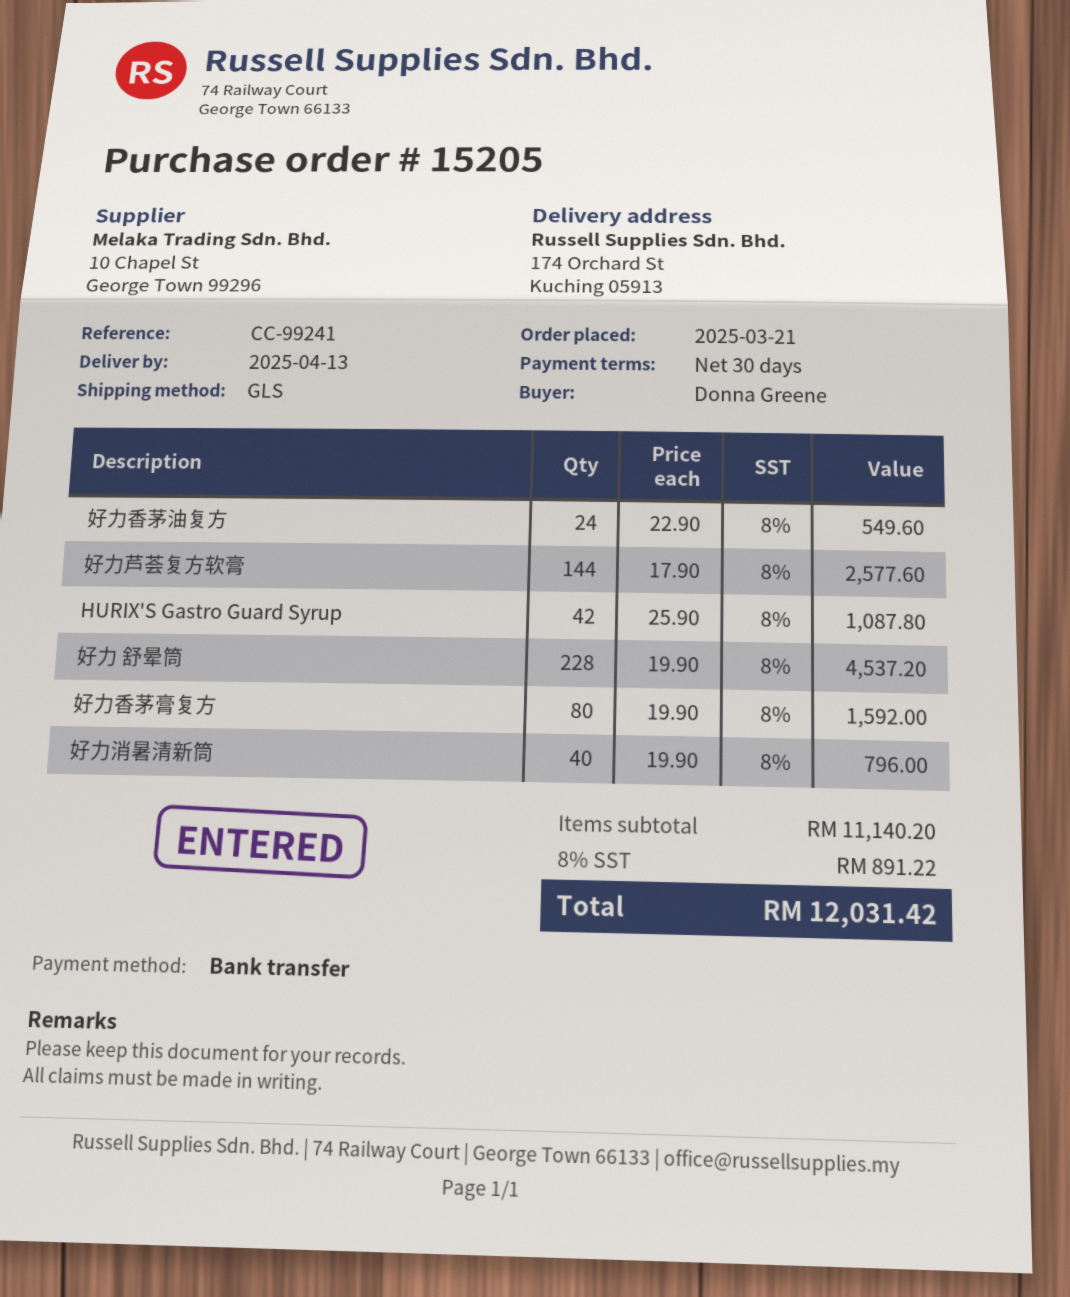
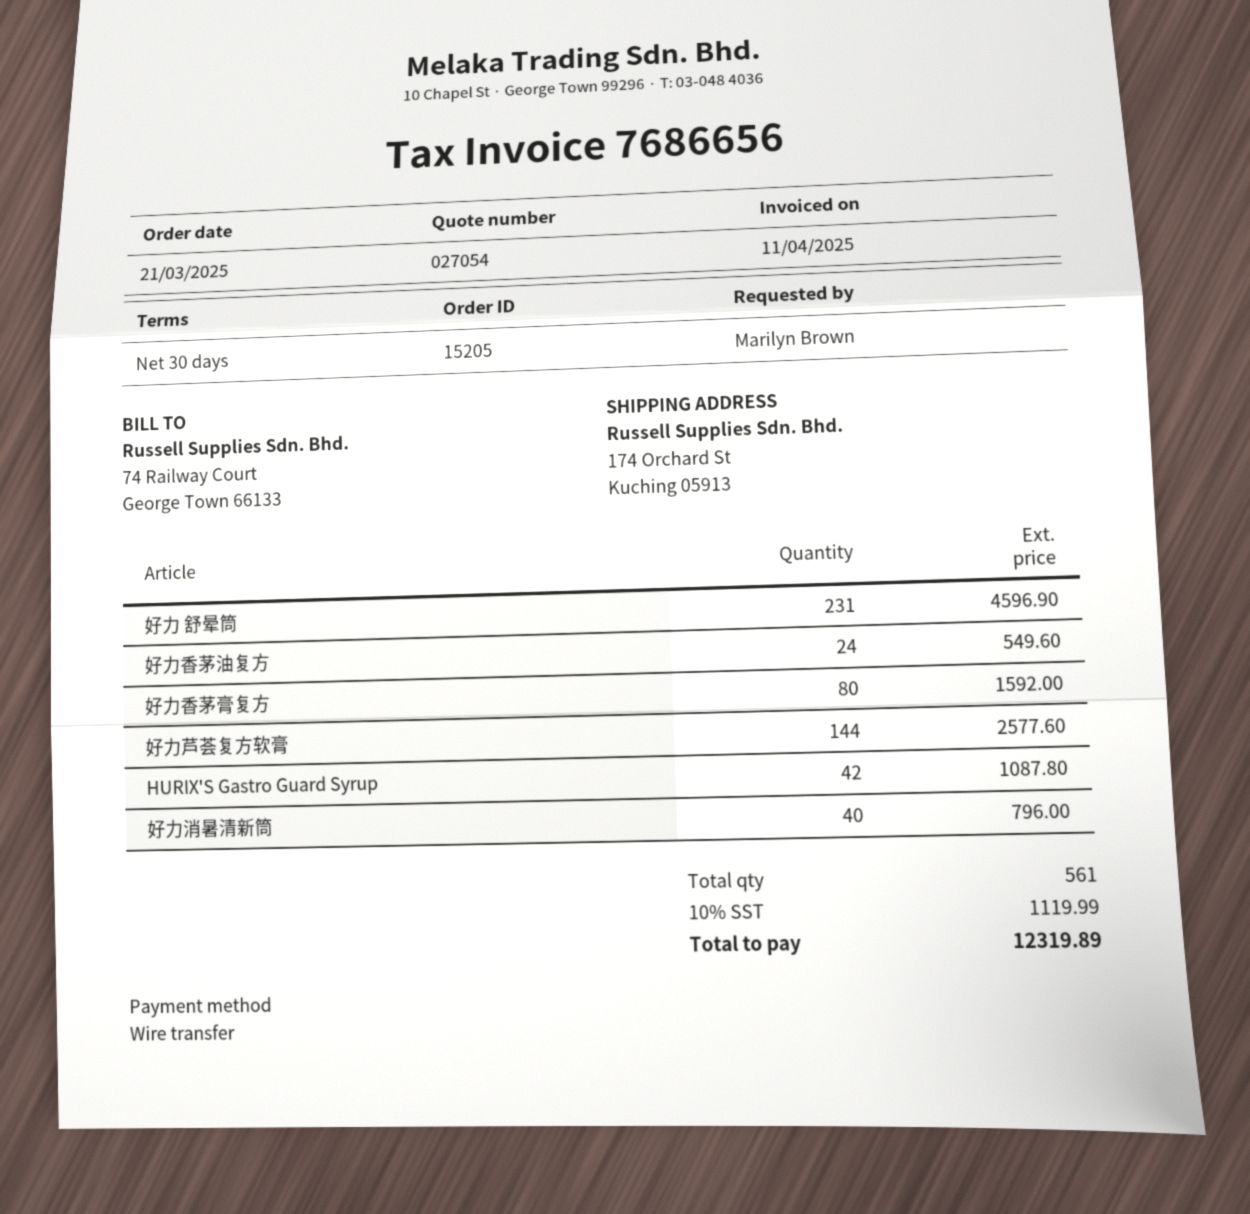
ordered by: Donna Greene -> Marilyn Brown
好力 舒晕筒: 228 for 4537.20 -> 231 for 4596.90
tax: 8% = 891.22 -> 10% = 1119.99
total: 12031.42 -> 12319.89

